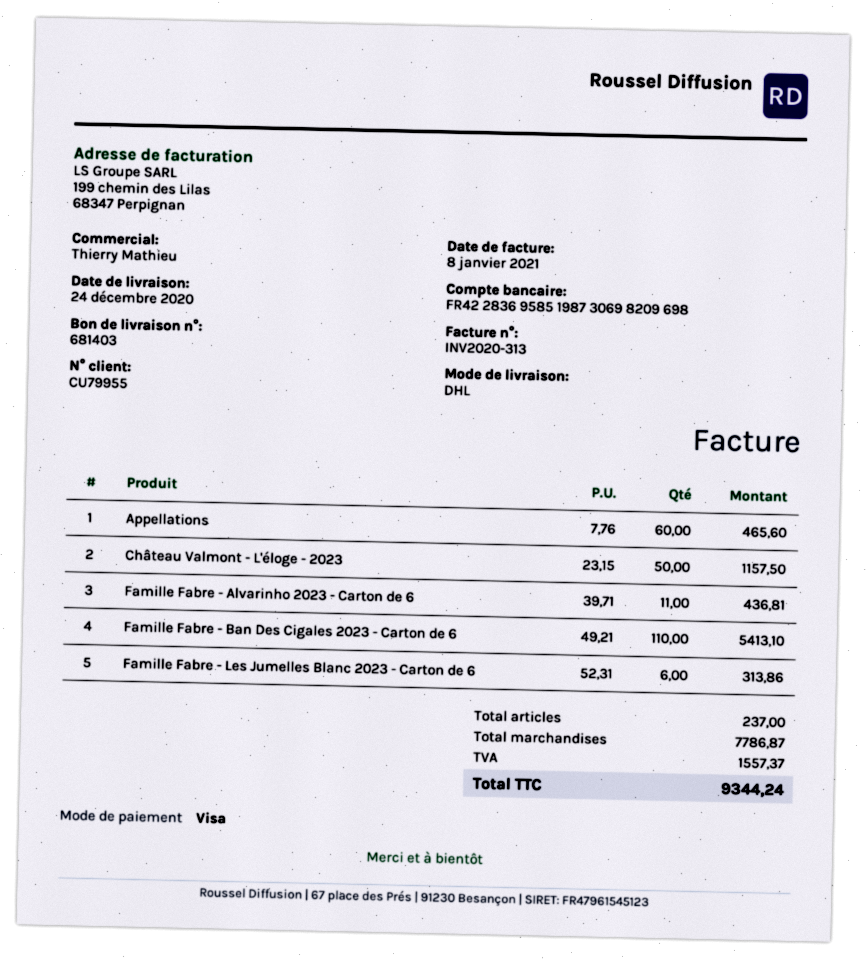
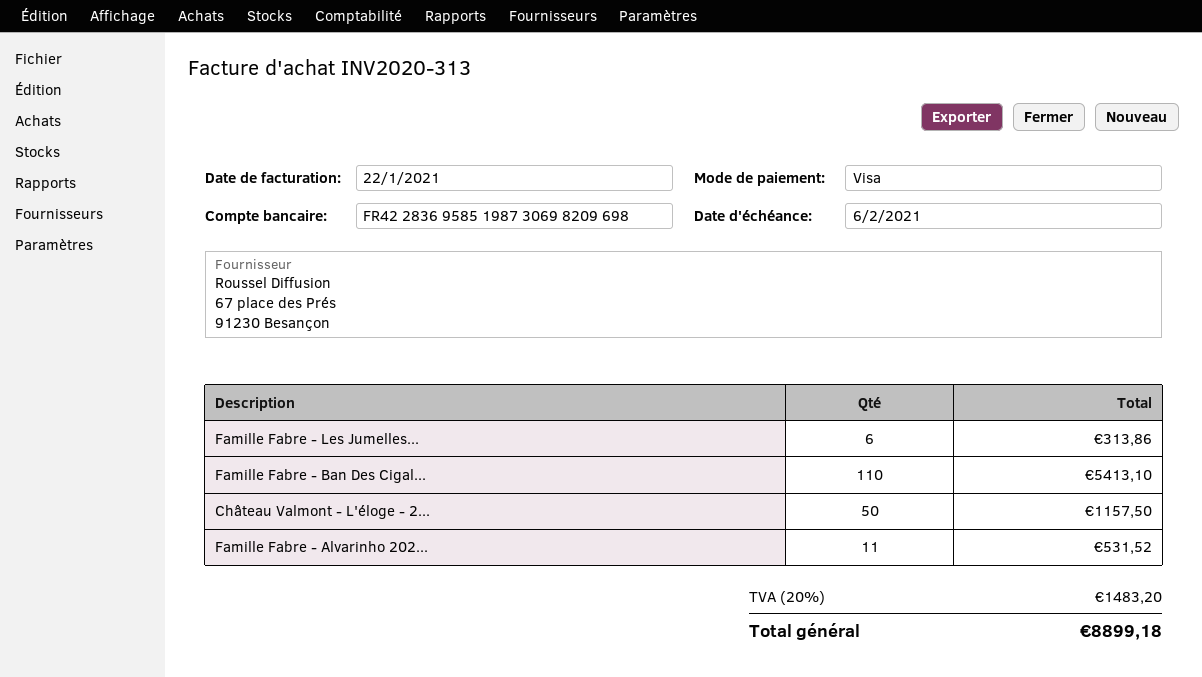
invoice date: 2021-01-08 -> 2021-01-22
Appellations: 60 for 465.60 -> none
Famille Fabre - Alvarinho 2023 - Carton de 6: 11 for 436.81 -> 11 for 531.52
tax: 1557.37 -> 1483.20
total: 9344.24 -> 8899.18

